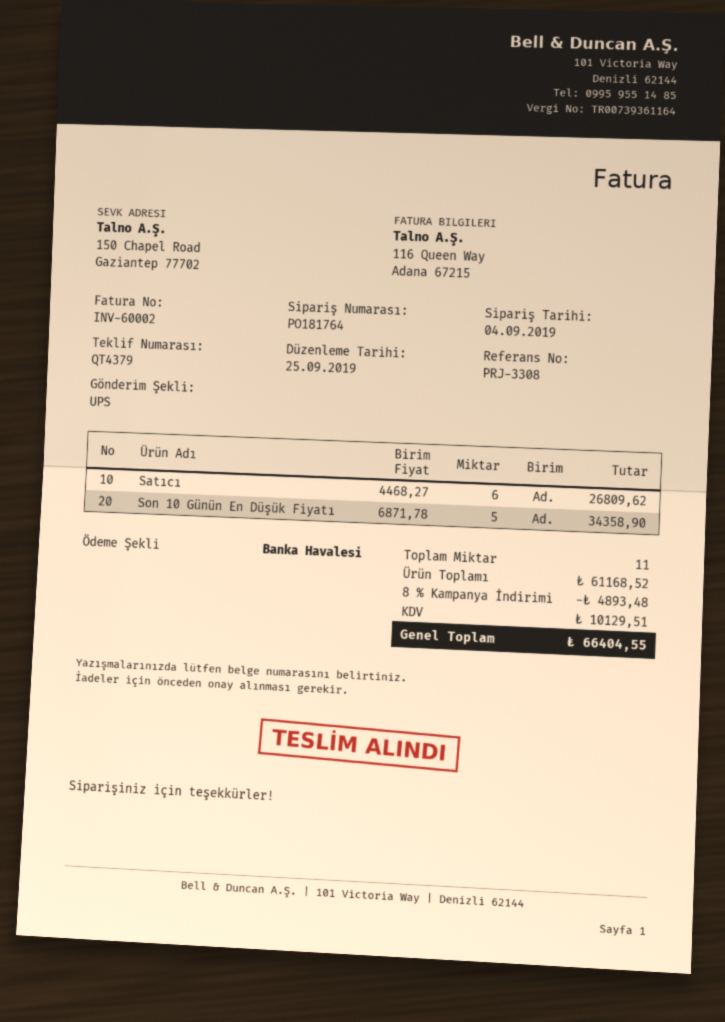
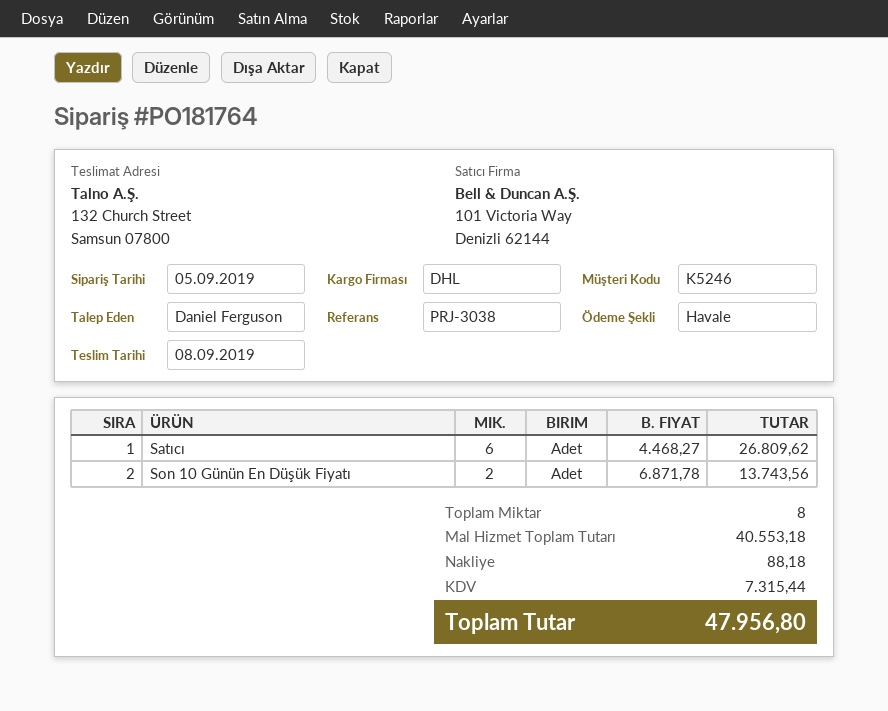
order date: 2019-09-04 -> 2019-09-05
reference: PRJ-3308 -> PRJ-3038
shipping method: UPS -> DHL
ship to: 150 Chapel Road, Gaziantep 77702 -> 132 Church Street, Samsun 07800
Son 10 Günün En Düşük Fiyatı: 5 x 6871.78 = 34358.90 -> 2 x 6871.78 = 13743.56
total quantity: 11 -> 8
subtotal: 61168.52 -> 40553.18
discount: 8% = 4893.48 -> none
shipping: none -> 88.18
tax: 10129.51 -> 7315.44
total: 66404.55 -> 47956.80

